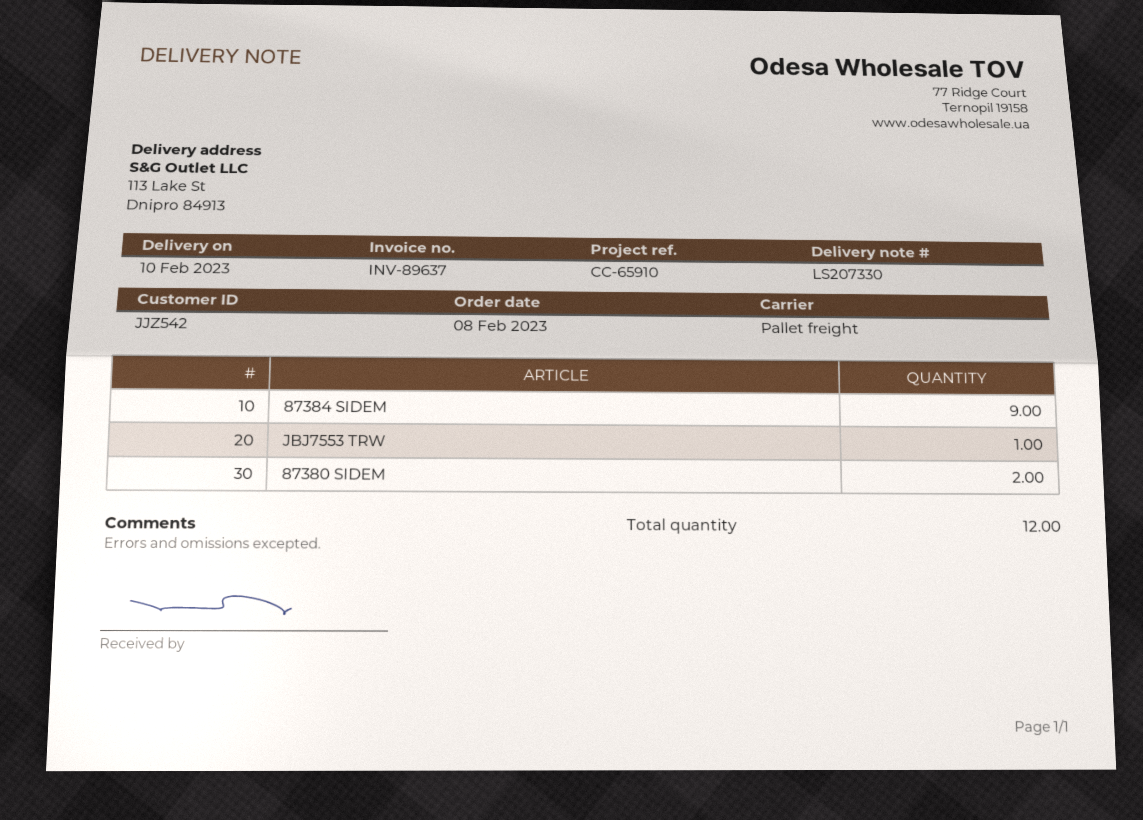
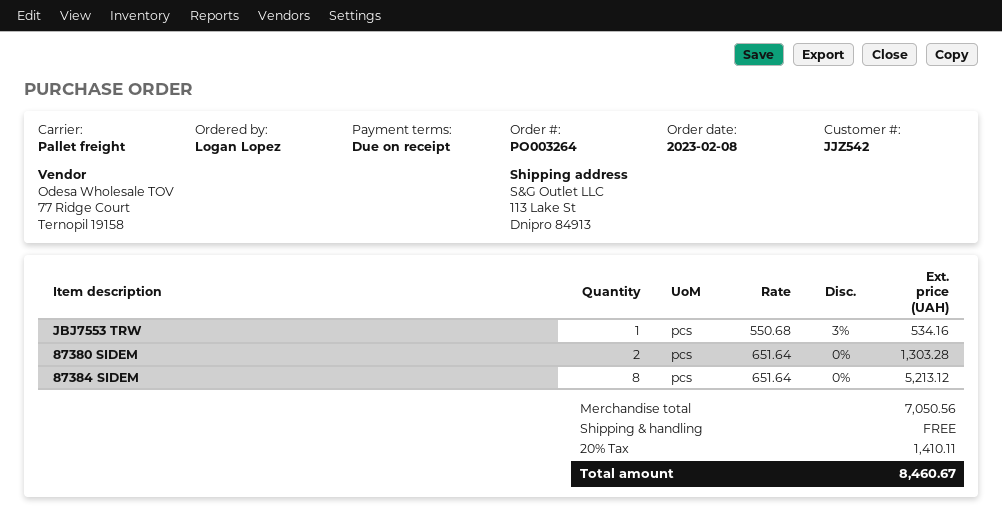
87384 SIDEM: 9 -> 8

